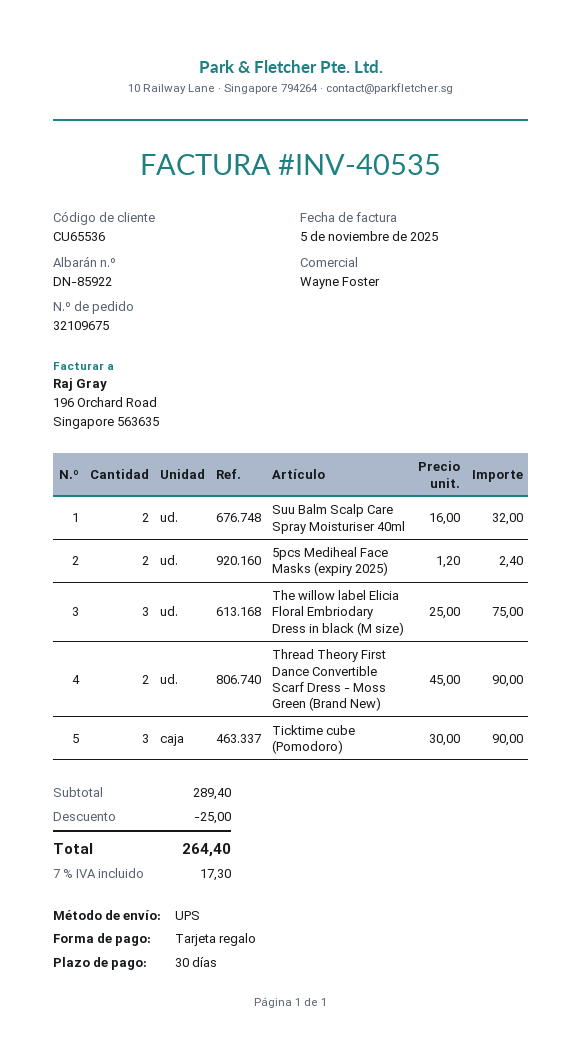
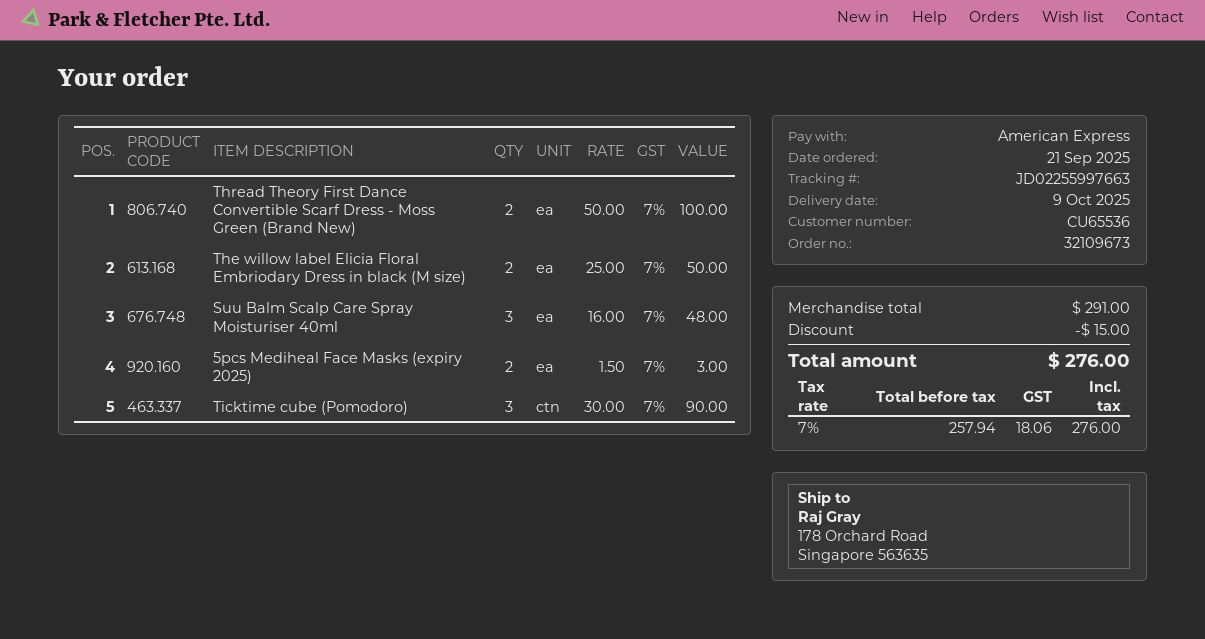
order number: 32109675 -> 32109673
payment method: gift card -> American Express
Suu Balm Scalp Care Spray Moisturiser 40ml: 2 x 16.00 = 32.00 -> 3 x 16.00 = 48.00
5pcs Mediheal Face Masks (expiry 2025): 2 x 1.20 = 2.40 -> 2 x 1.50 = 3.00
The willow label Elicia Floral Embriodary Dress in black (M size): 3 x 25.00 = 75.00 -> 2 x 25.00 = 50.00
Thread Theory First Dance Convertible Scarf Dress - Moss Green (Brand New): 2 x 45.00 = 90.00 -> 2 x 50.00 = 100.00
subtotal: 289.40 -> 291.00
discount: 25.00 -> 15.00
tax: 7% = 17.30 -> 7% = 18.06
total: 264.40 -> 276.00

